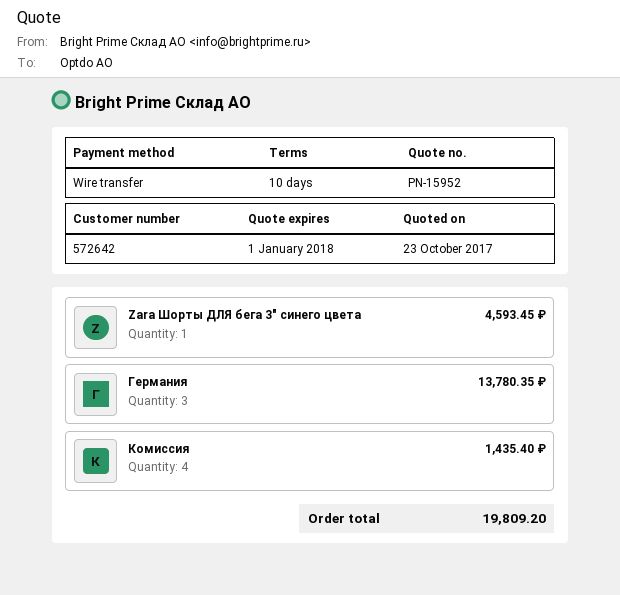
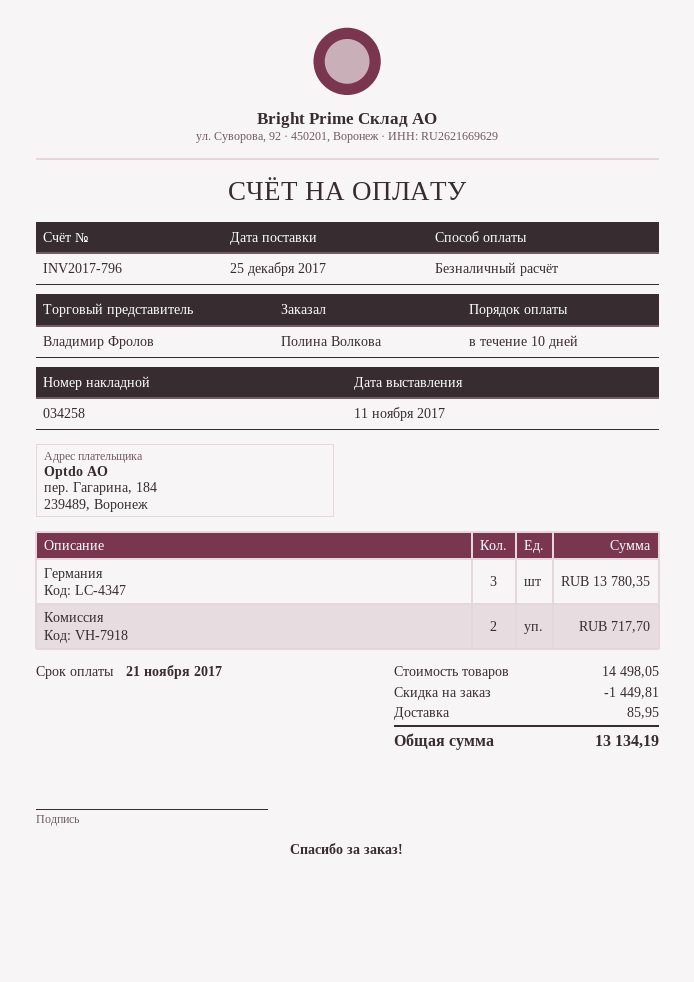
Zara Шорты ДЛЯ бега 3" синего цвета: 1 for 4593.45 -> none
Комиссия: 4 for 1435.40 -> 2 for 717.70
discount: none -> 1449.81
shipping: none -> 85.95
total: 19809.20 -> 13134.19

